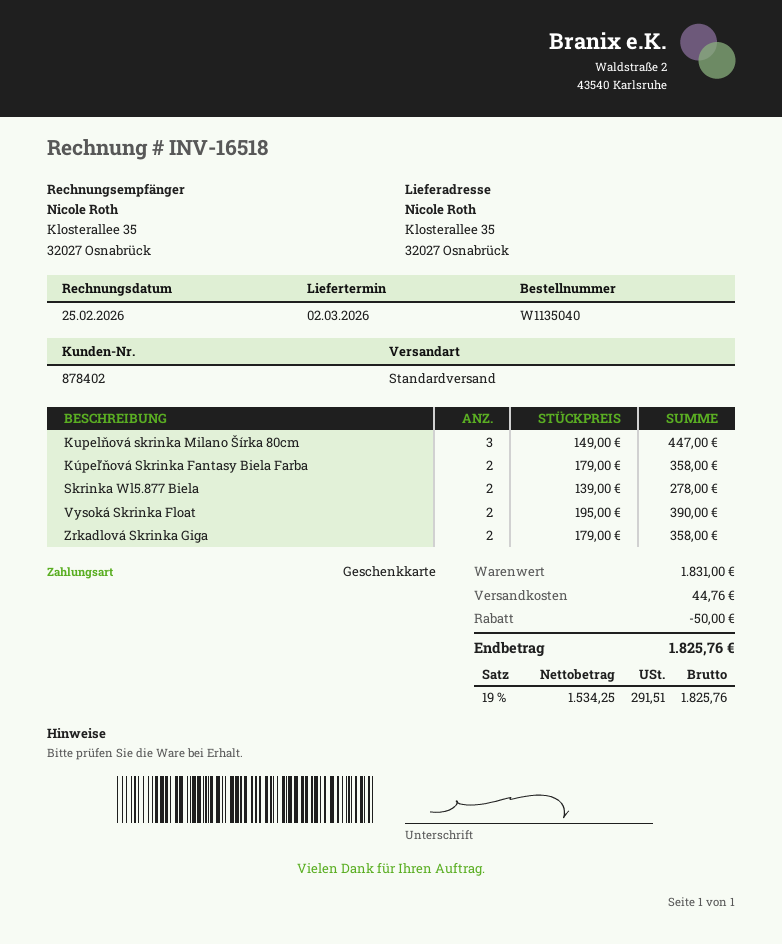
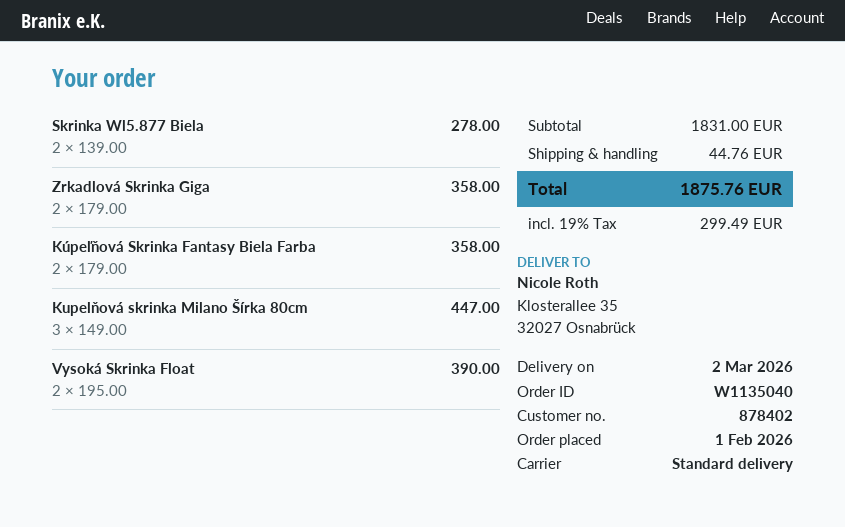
discount: 50.00 -> none
tax: 19% = 291.51 -> 19% = 299.49
total: 1825.76 -> 1875.76

